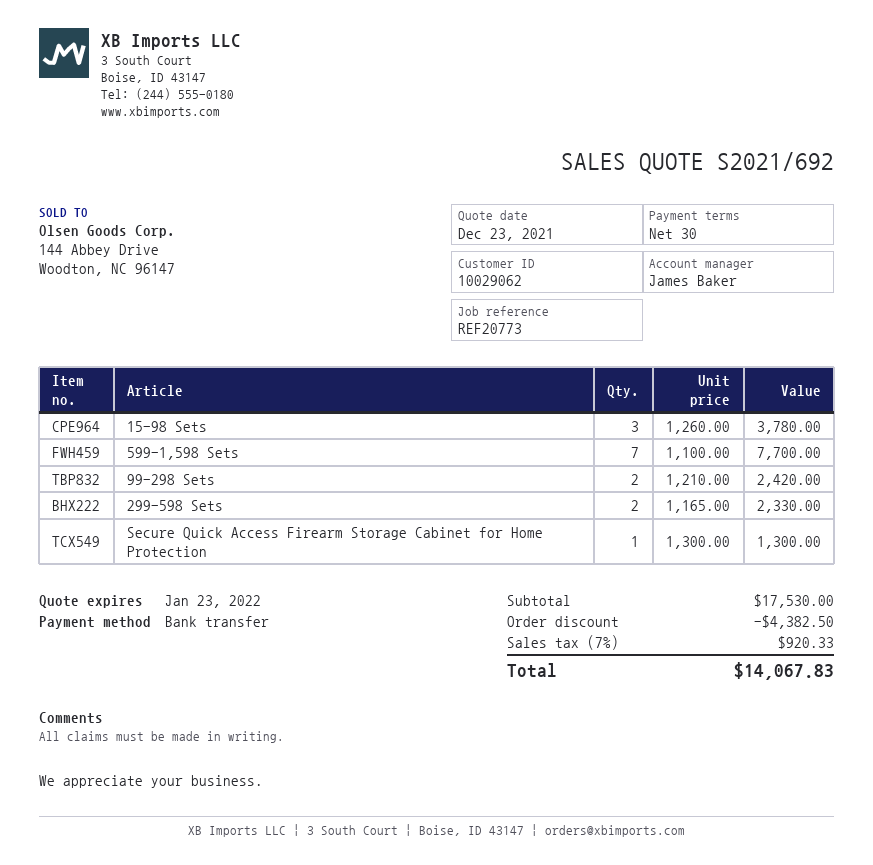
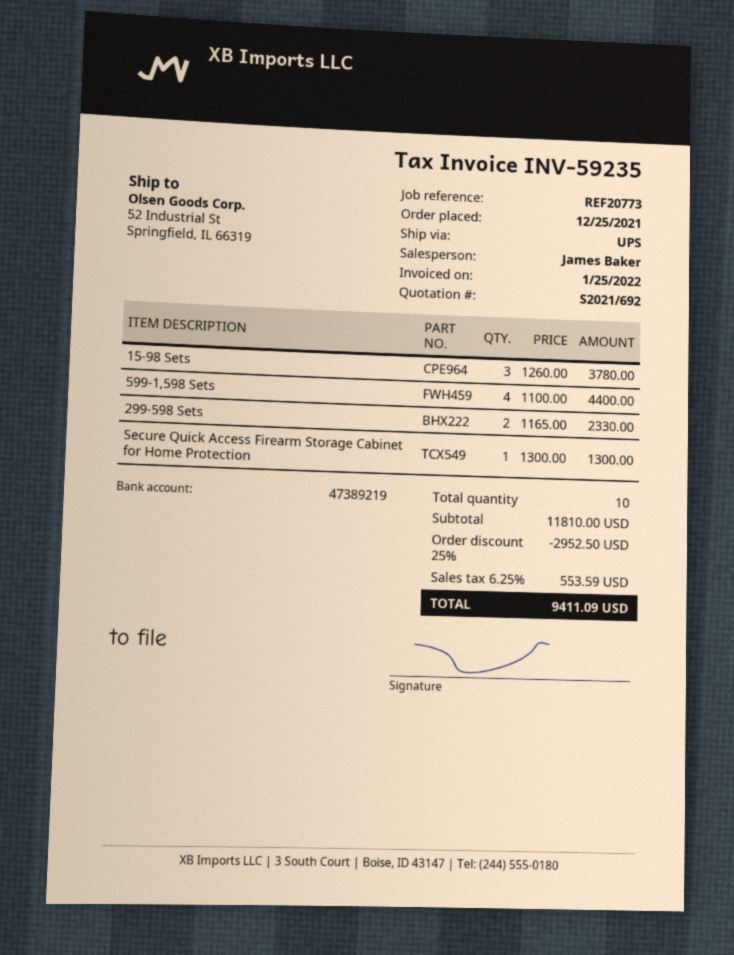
599-1,598 Sets: 7 x 1100.00 = 7700.00 -> 4 x 1100.00 = 4400.00
99-298 Sets: 2 x 1210.00 = 2420.00 -> none
subtotal: 17530.00 -> 11810.00
discount: 4382.50 -> 2952.50
tax: 7% = 920.33 -> 6.25% = 553.59
total: 14067.83 -> 9411.09

